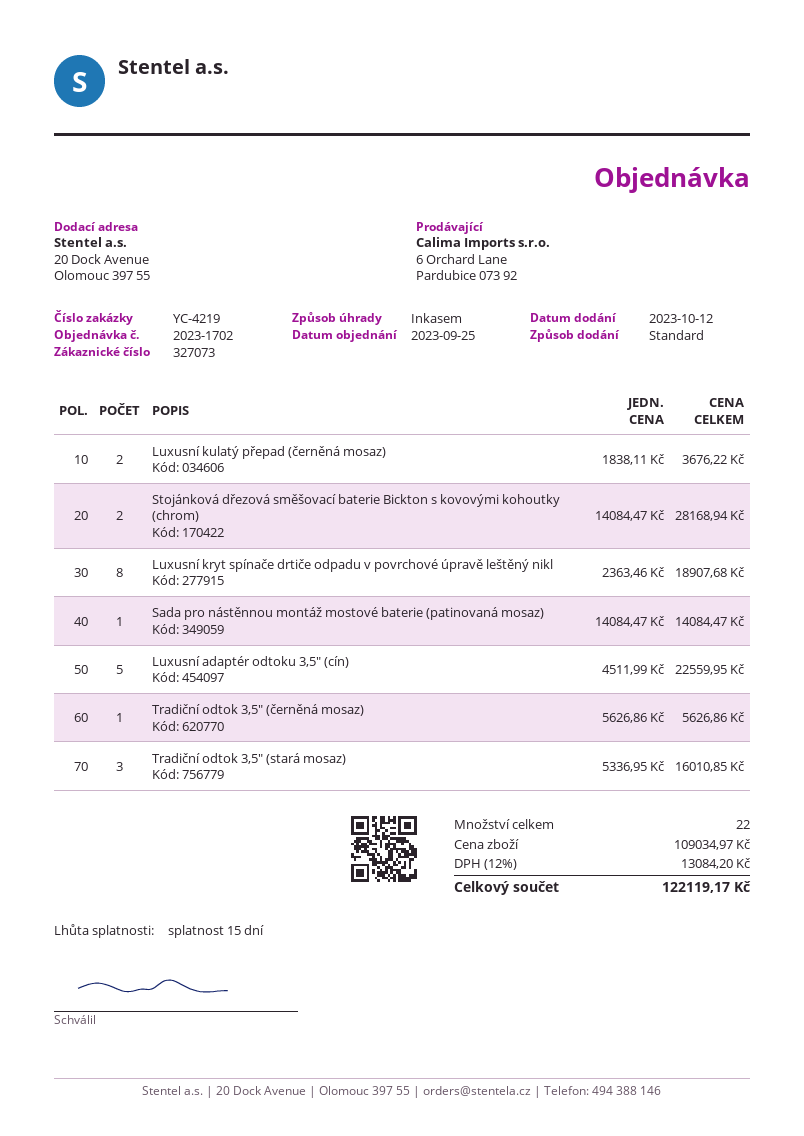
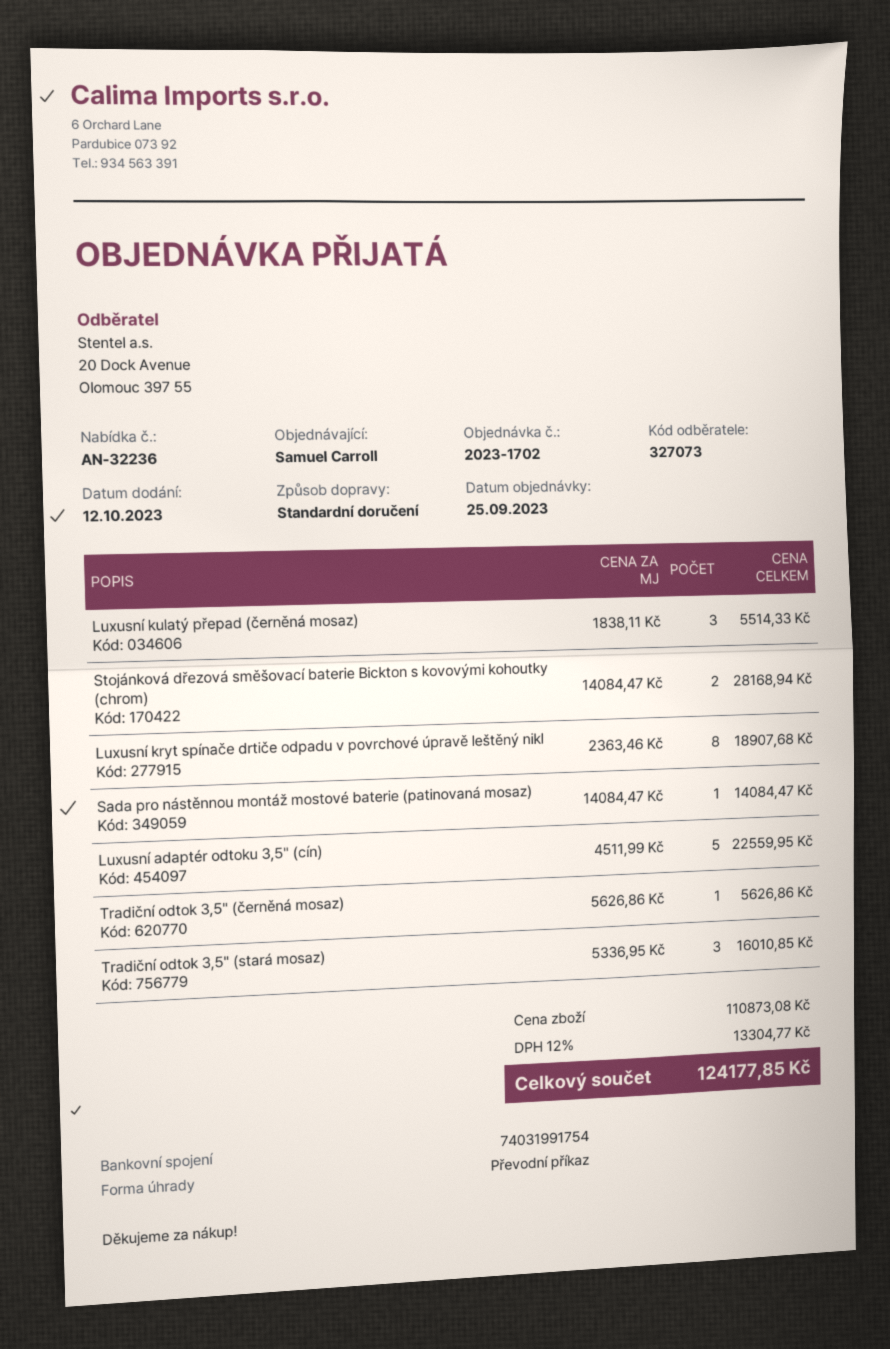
payment method: direct debit -> bank transfer
Luxusní kulatý přepad (černěná mosaz): 2 x 1838.11 = 3676.22 -> 3 x 1838.11 = 5514.33
subtotal: 109034.97 -> 110873.08
tax: 12% = 13084.20 -> 12% = 13304.77
total: 122119.17 -> 124177.85

